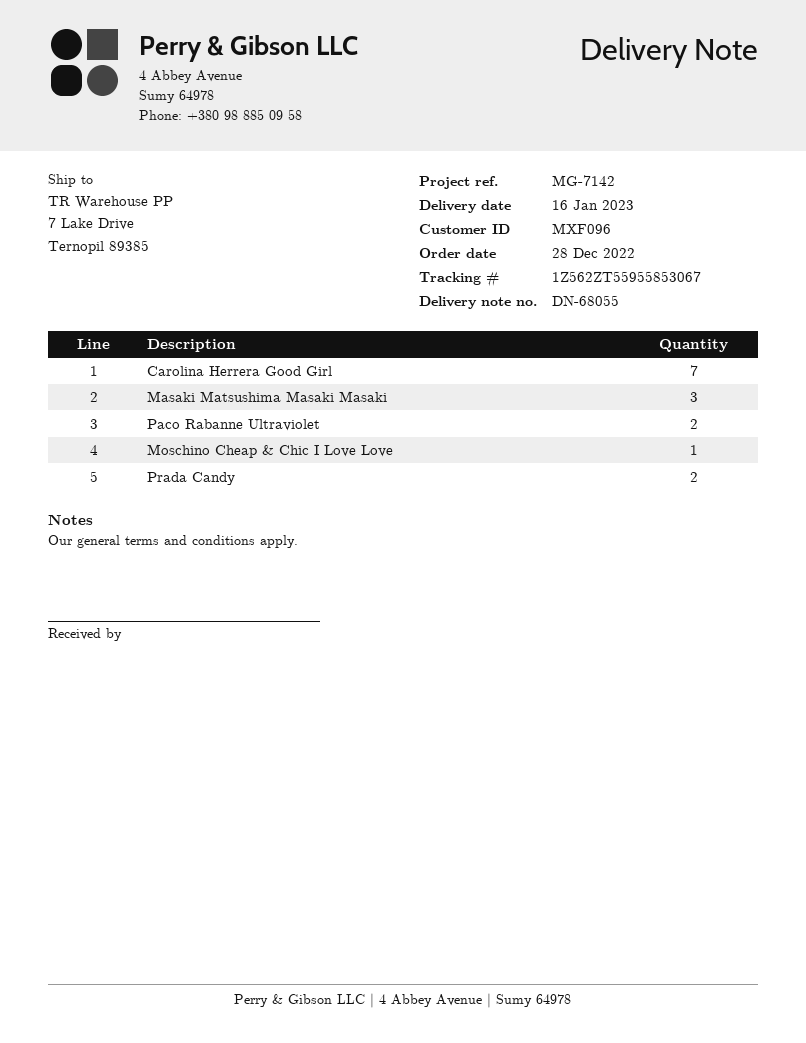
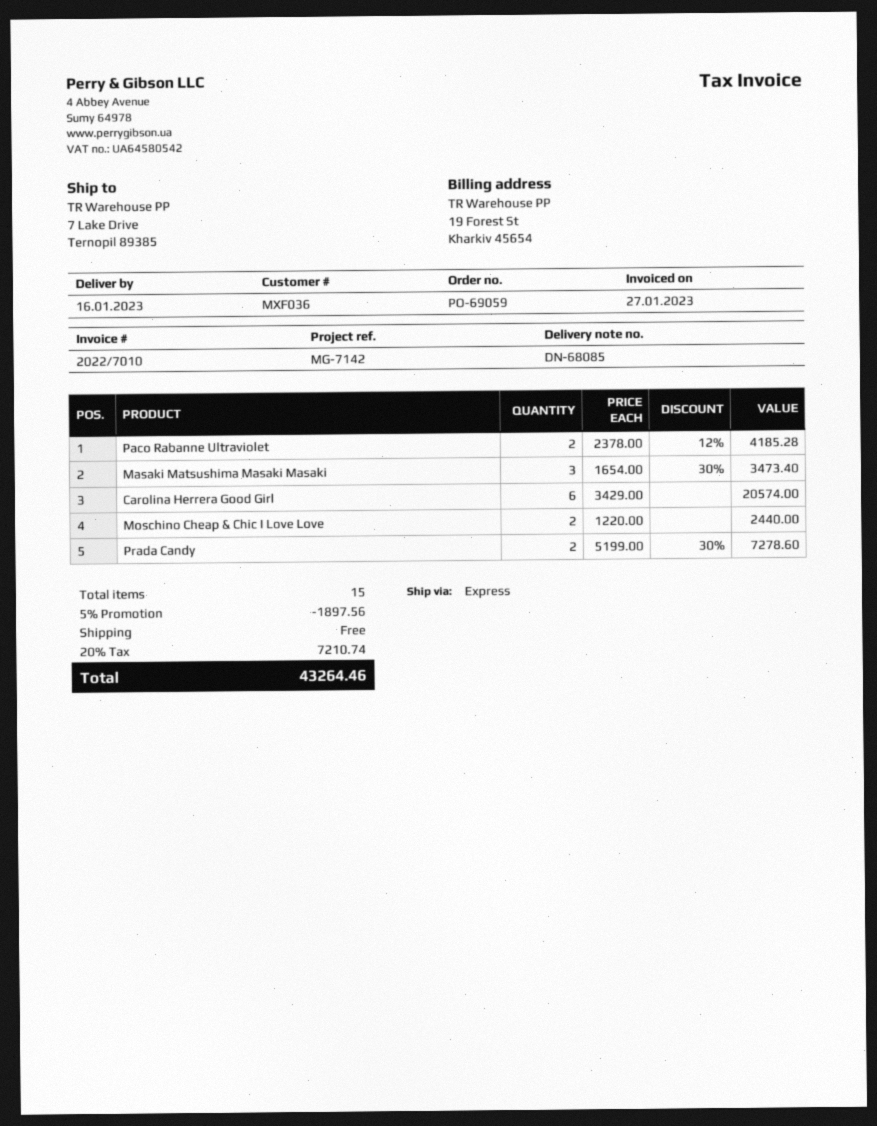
delivery note number: DN-68055 -> DN-68085
customer number: MXF096 -> MXF036
Carolina Herrera Good Girl: 7 -> 6
Moschino Cheap & Chic I Love Love: 1 -> 2

